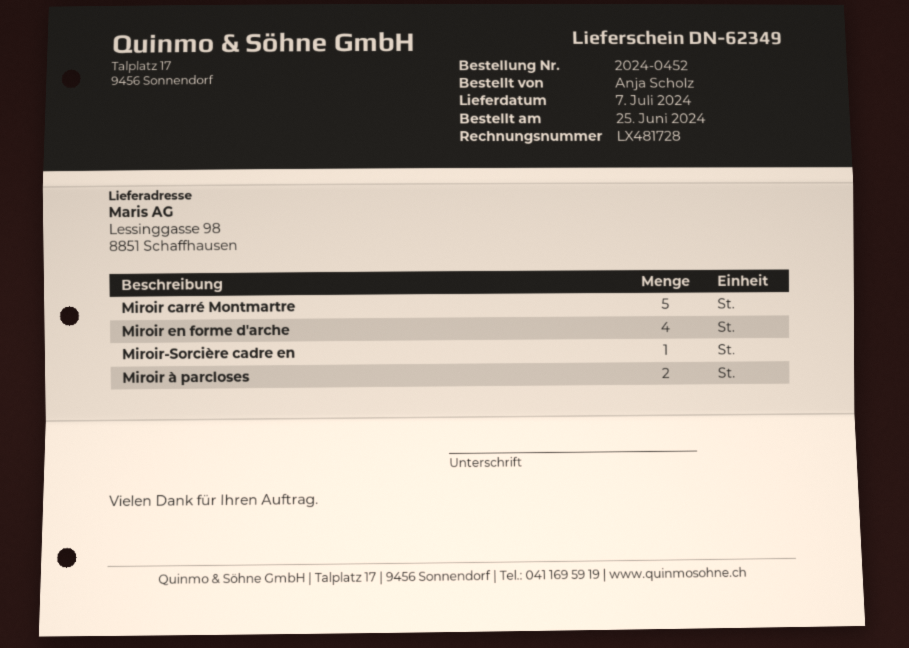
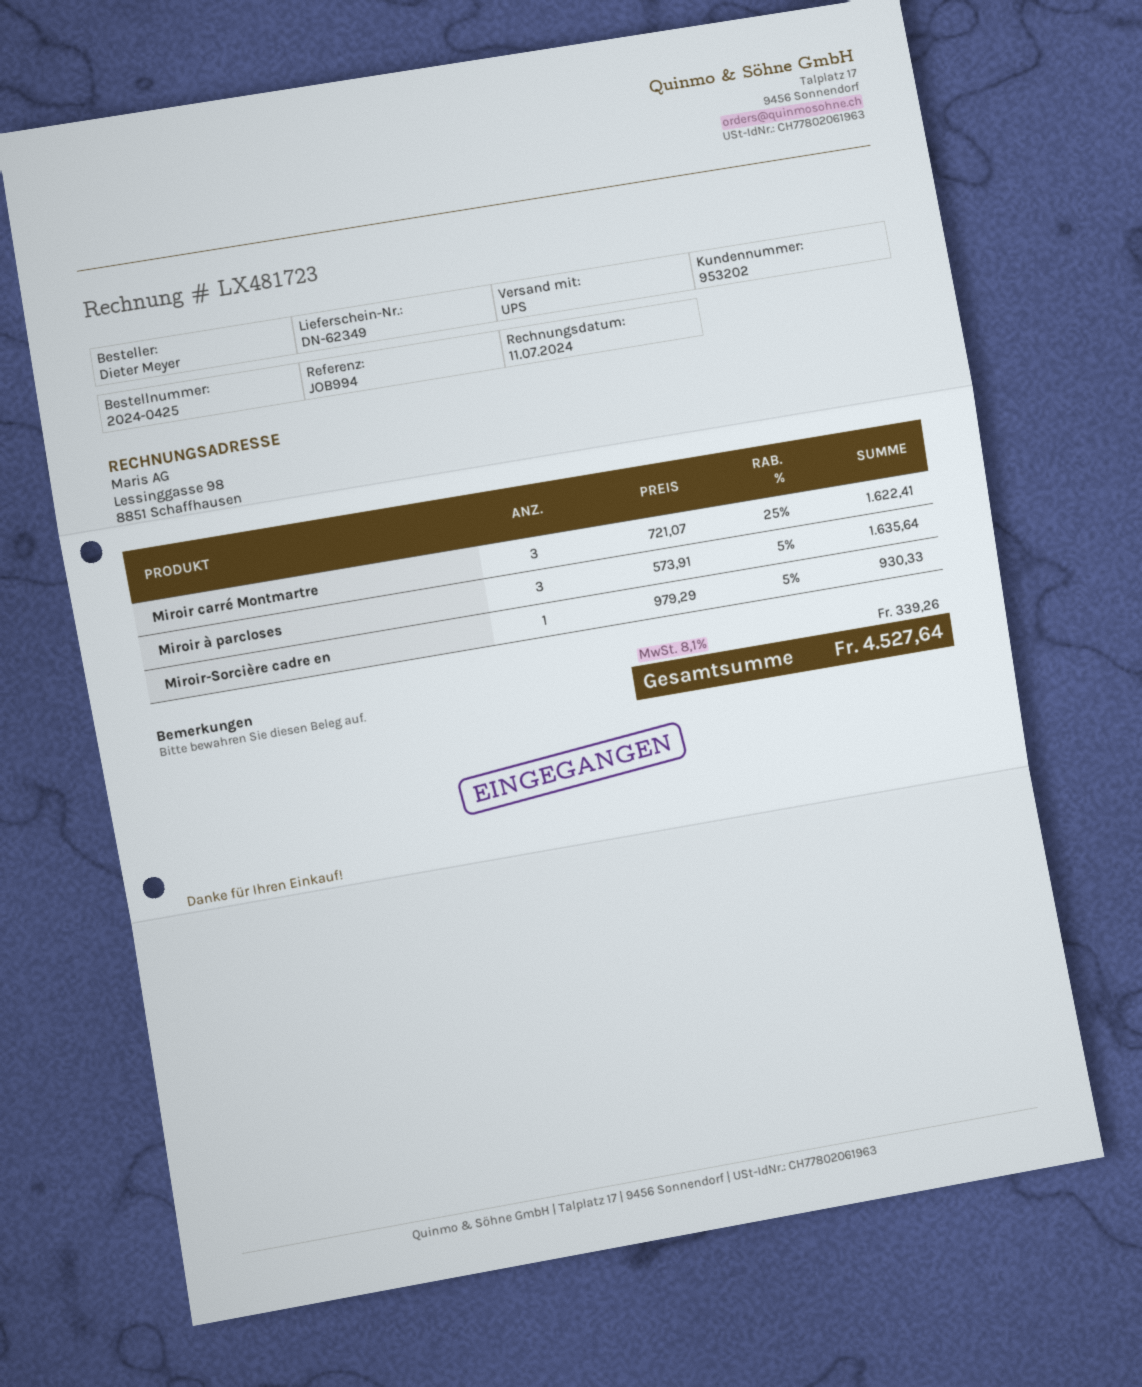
order number: 2024-0452 -> 2024-0425
invoice number: LX481728 -> LX481723
ordered by: Anja Scholz -> Dieter Meyer
Miroir carré Montmartre: 5 -> 3
Miroir en forme d'arche: 4 -> none
Miroir à parcloses: 2 -> 3

